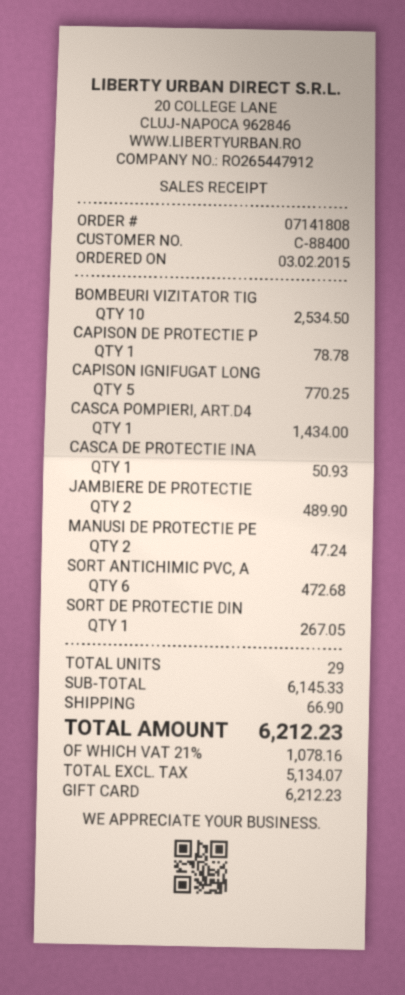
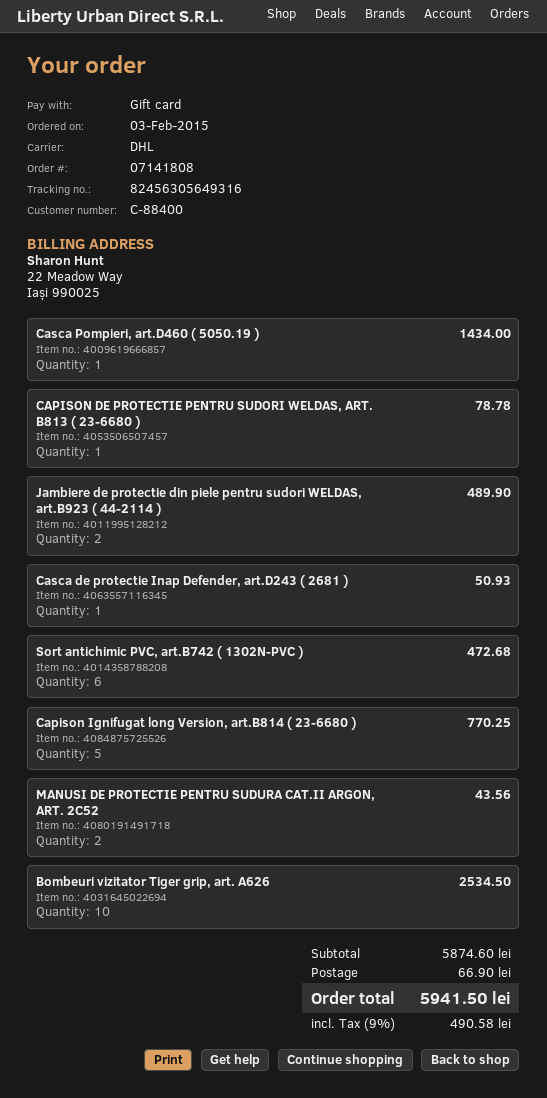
MANUSI DE PROTECTIE PE: 2 for 47.24 -> 2 for 43.56
SORT DE PROTECTIE DIN: 1 for 267.05 -> none
subtotal: 6145.33 -> 5874.60
tax: 21% = 1078.16 -> 9% = 490.58
total: 6212.23 -> 5941.50

